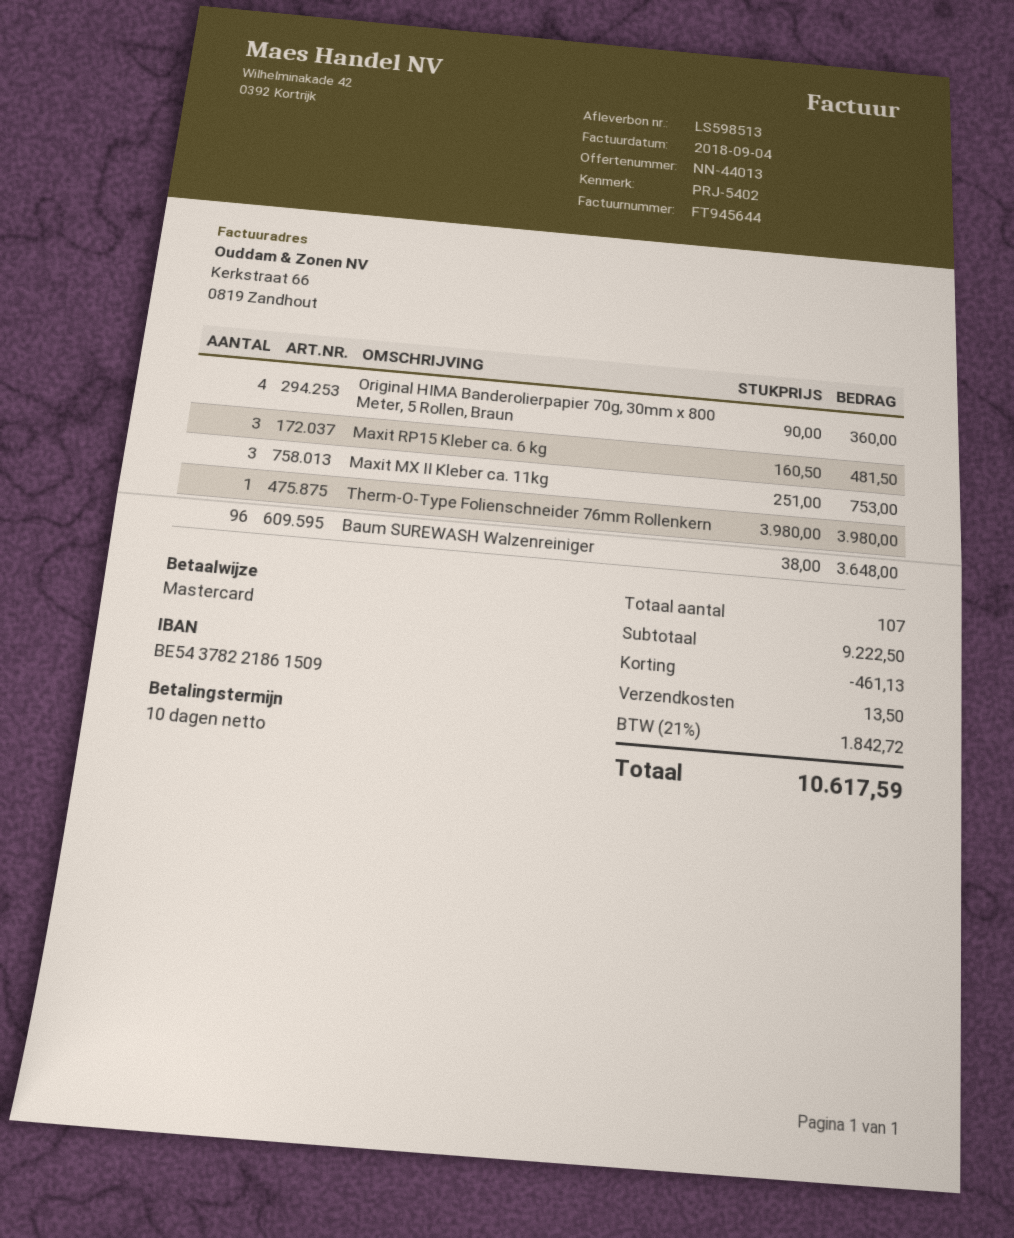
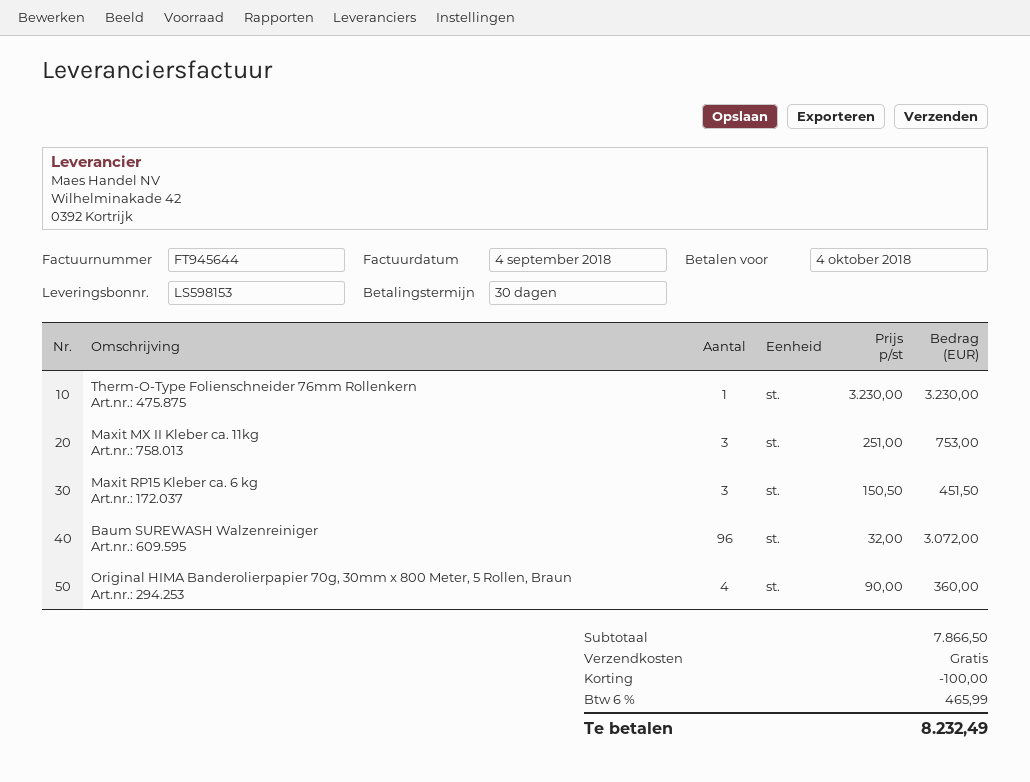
delivery note number: LS598513 -> LS598153
payment terms: 10 days -> 30 days
Maxit RP15 Kleber ca. 6 kg: 3 x 160.50 = 481.50 -> 3 x 150.50 = 451.50
Therm-O-Type Folienschneider 76mm Rollenkern: 1 x 3980.00 = 3980.00 -> 1 x 3230.00 = 3230.00
Baum SUREWASH Walzenreiniger: 96 x 38.00 = 3648.00 -> 96 x 32.00 = 3072.00
subtotal: 9222.50 -> 7866.50
discount: 461.13 -> 100.00
shipping: 13.50 -> 0.00
tax: 21% = 1842.72 -> 6% = 465.99
total: 10617.59 -> 8232.49

